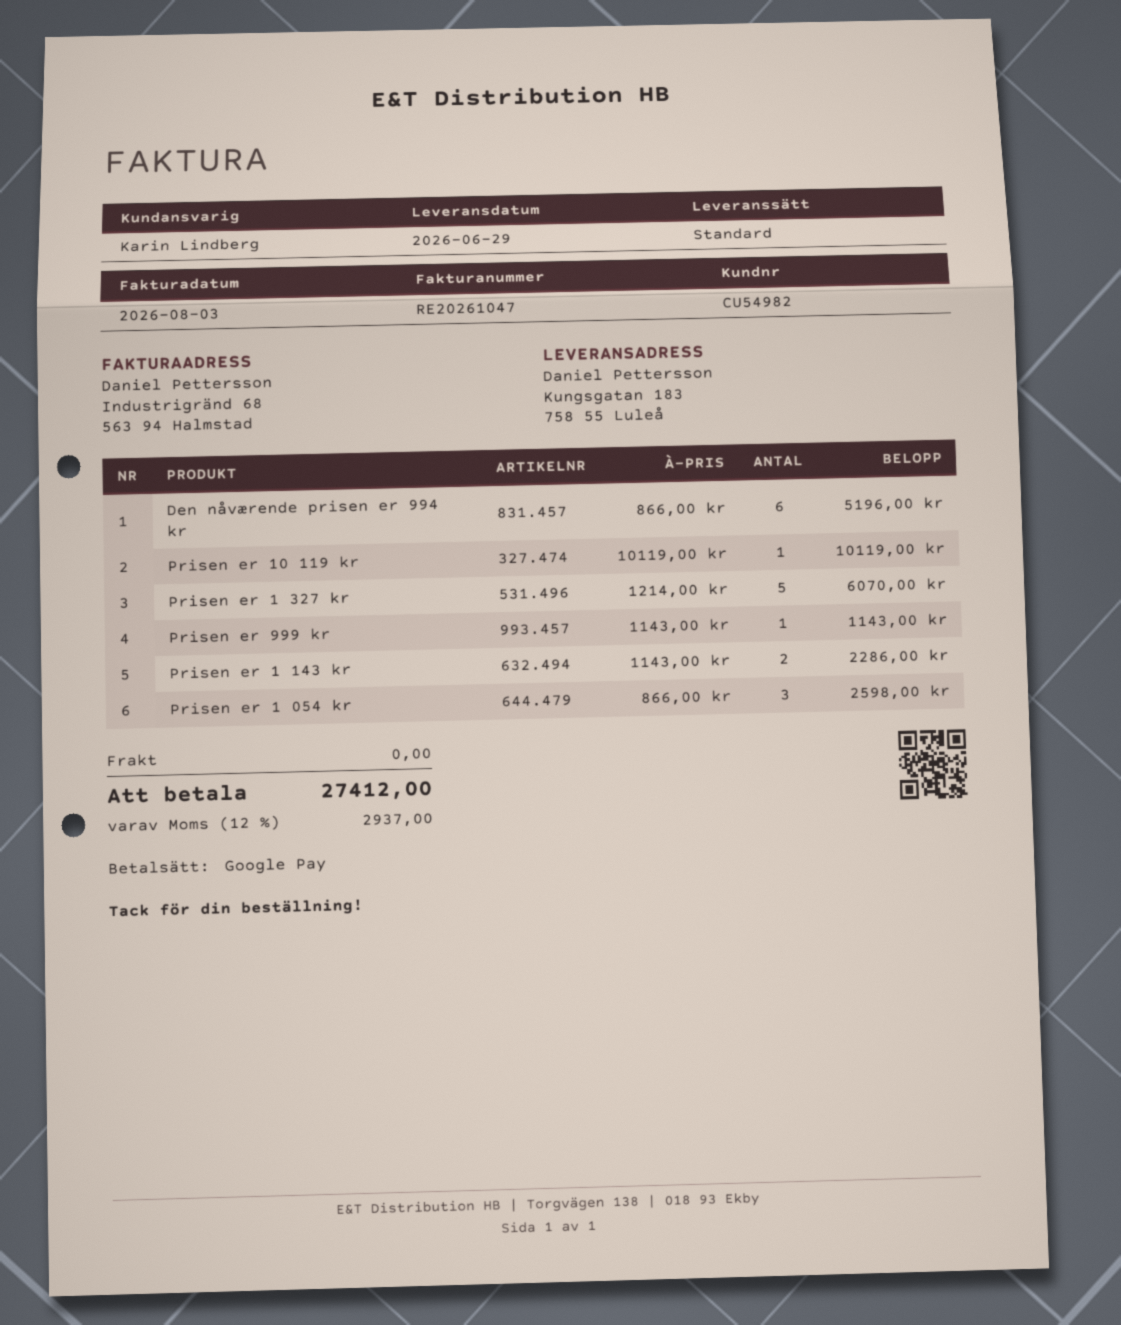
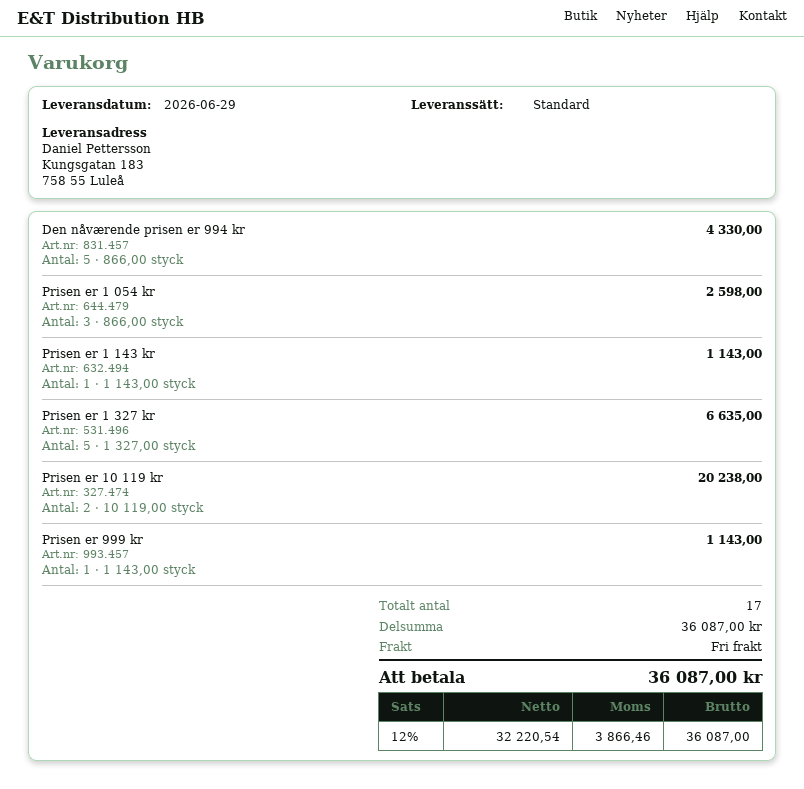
Den nåværende prisen er 994 kr: 6 x 866.00 = 5196.00 -> 5 x 866.00 = 4330.00
Prisen er 10 119 kr: 1 x 10119.00 = 10119.00 -> 2 x 10119.00 = 20238.00
Prisen er 1 327 kr: 5 x 1214.00 = 6070.00 -> 5 x 1327.00 = 6635.00
Prisen er 1 143 kr: 2 x 1143.00 = 2286.00 -> 1 x 1143.00 = 1143.00
tax: 12% = 2937.00 -> 12% = 3866.46
total: 27412.00 -> 36087.00

